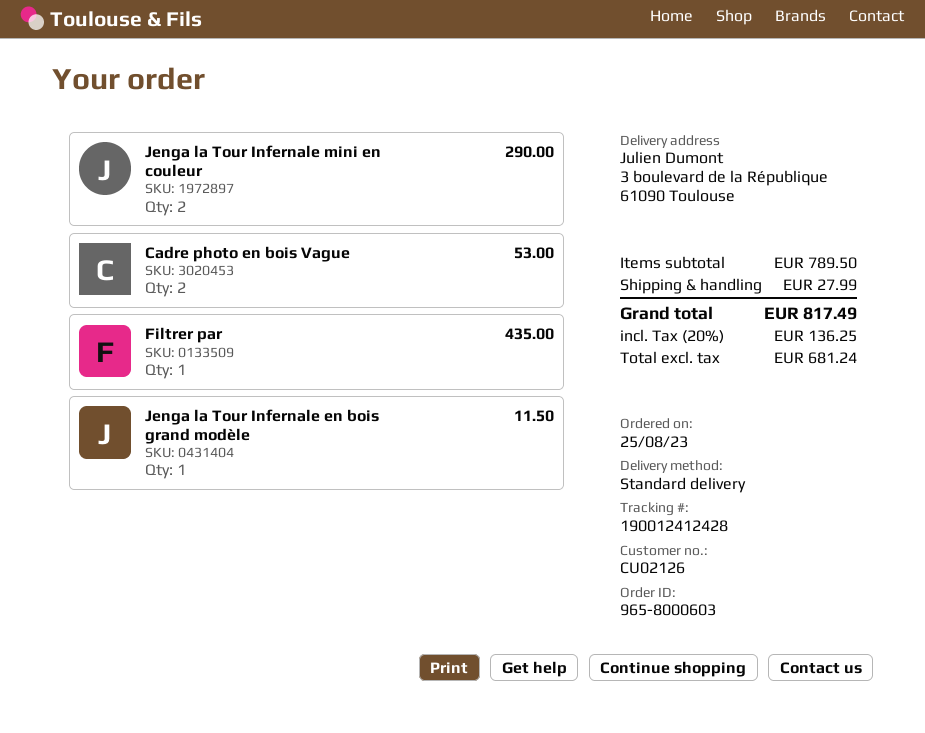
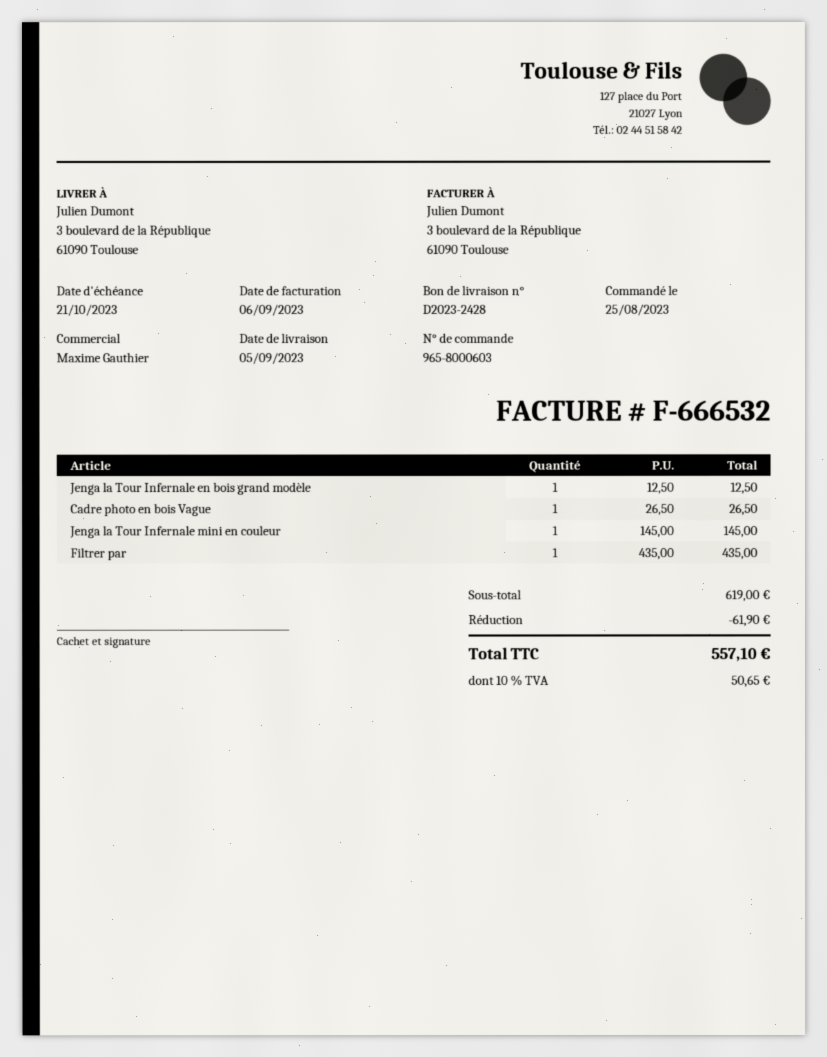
Jenga la Tour Infernale mini en couleur: 2 for 290.00 -> 1 for 145.00
Cadre photo en bois Vague: 2 for 53.00 -> 1 for 26.50
Jenga la Tour Infernale en bois grand modèle: 1 for 11.50 -> 1 for 12.50
subtotal: 789.50 -> 619.00
discount: none -> 61.90
shipping: 27.99 -> none
tax: 20% = 136.25 -> 10% = 50.65
total: 817.49 -> 557.10

